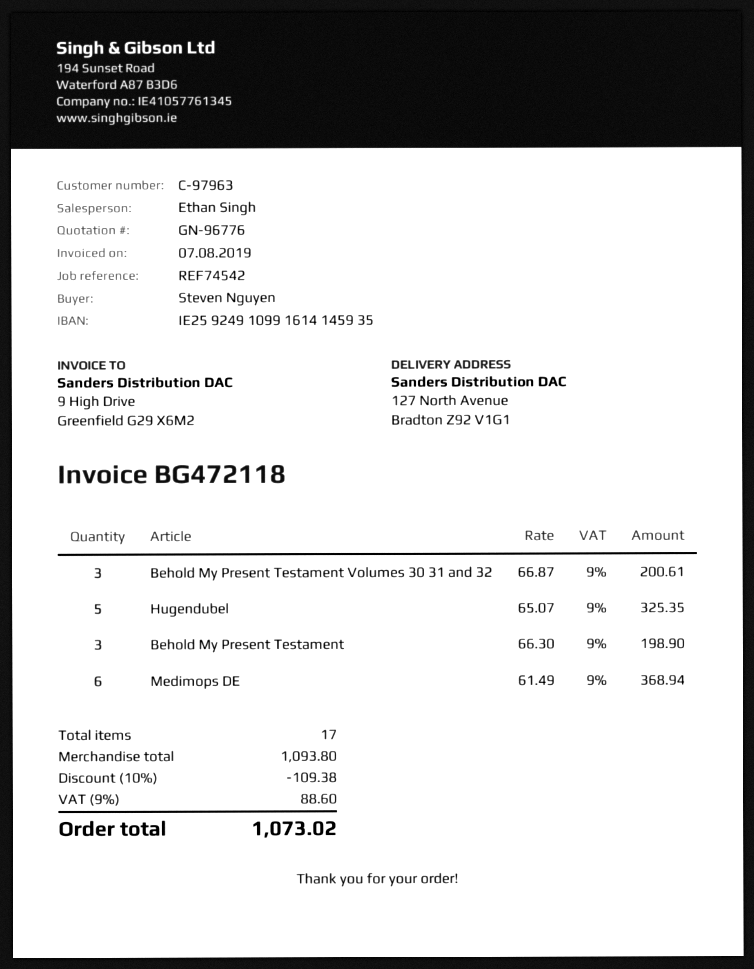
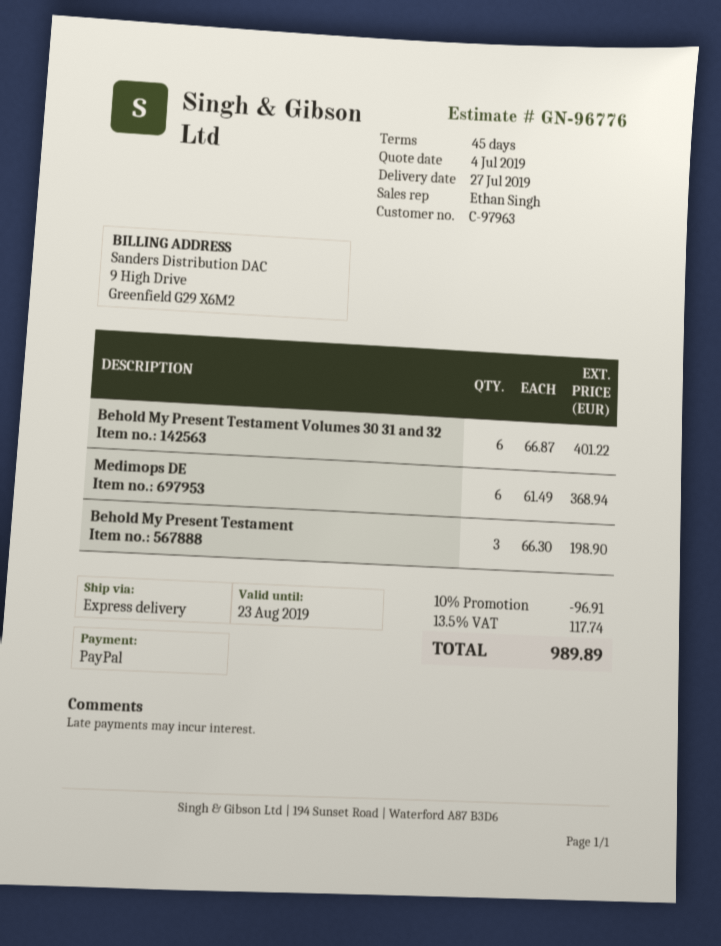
Behold My Present Testament Volumes 30 31 and 32: 3 x 66.87 = 200.61 -> 6 x 66.87 = 401.22
Hugendubel: 5 x 65.07 = 325.35 -> none
discount: 10% = 109.38 -> 10% = 96.91
tax: 9% = 88.60 -> 13.5% = 117.74
total: 1073.02 -> 989.89

